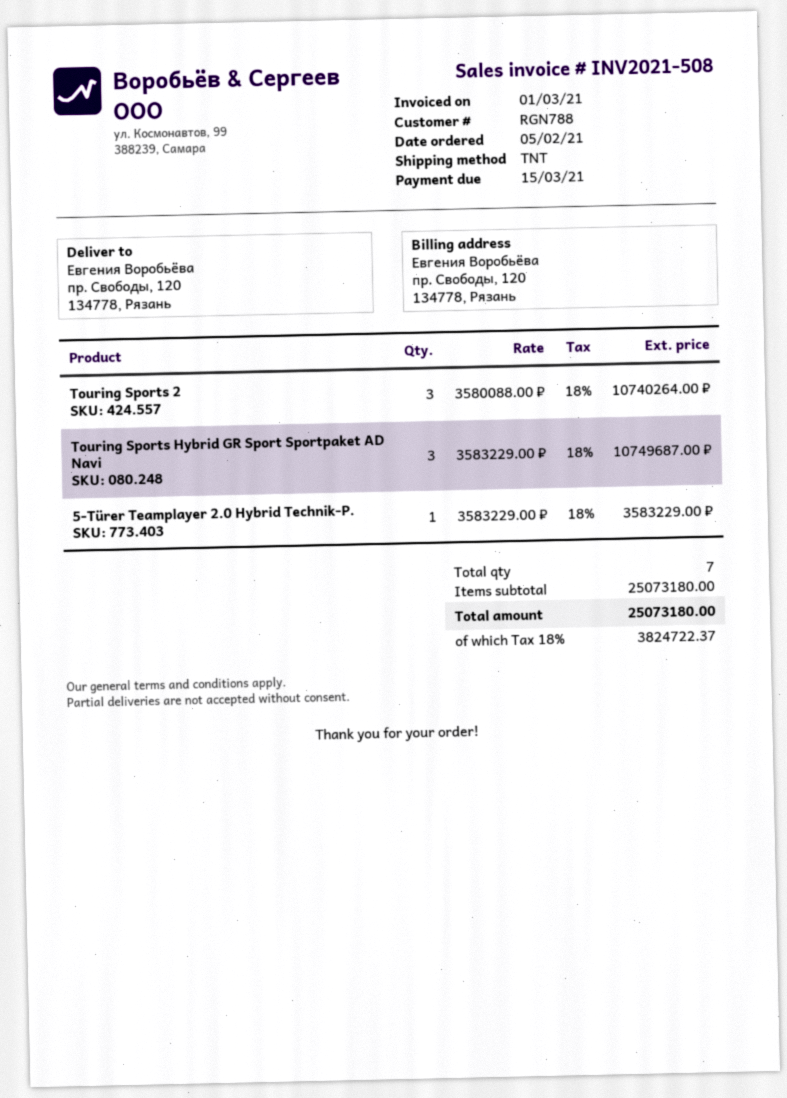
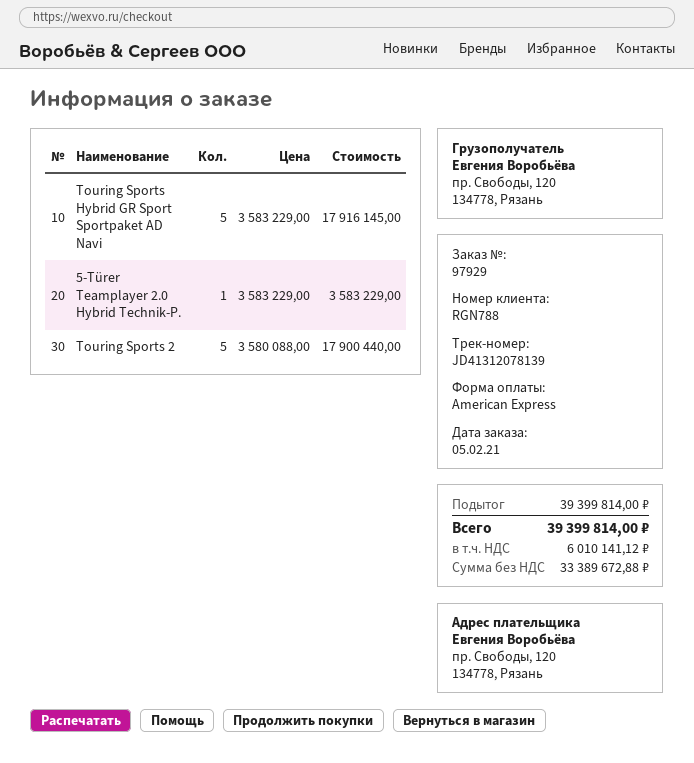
Touring Sports 2: 3 x 3580088.00 = 10740264.00 -> 5 x 3580088.00 = 17900440.00
Touring Sports Hybrid GR Sport Sportpaket AD Navi: 3 x 3583229.00 = 10749687.00 -> 5 x 3583229.00 = 17916145.00
subtotal: 25073180.00 -> 39399814.00
tax: 3824722.37 -> 6010141.12
total: 25073180.00 -> 39399814.00

